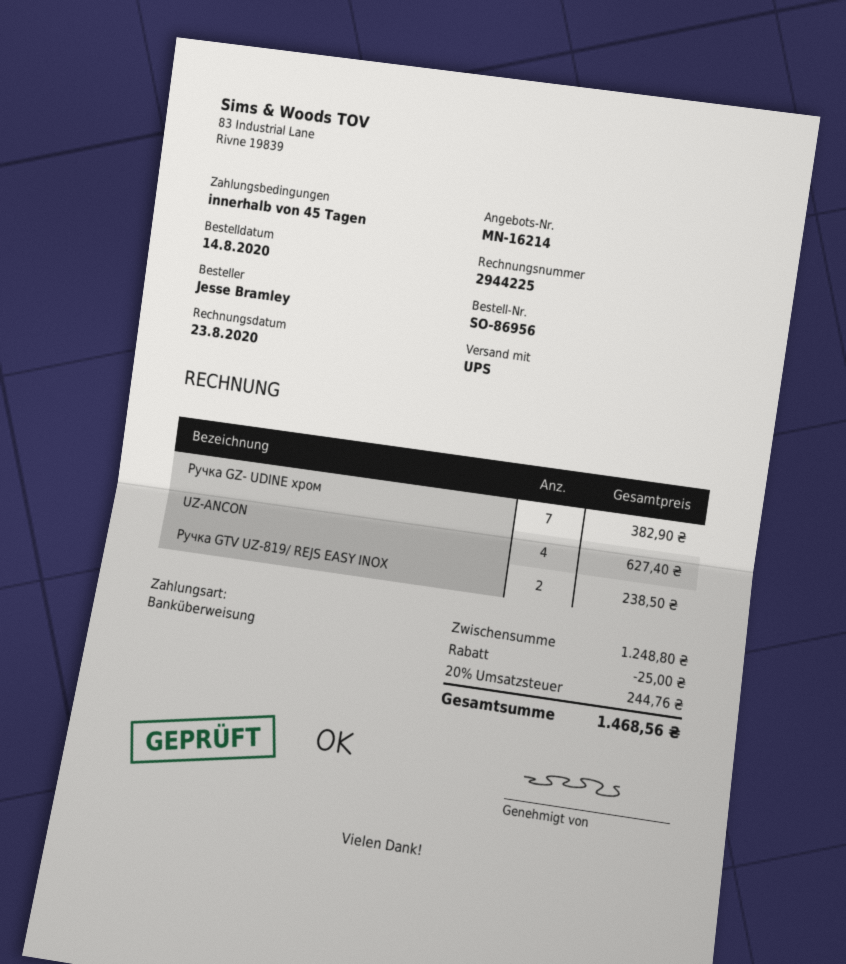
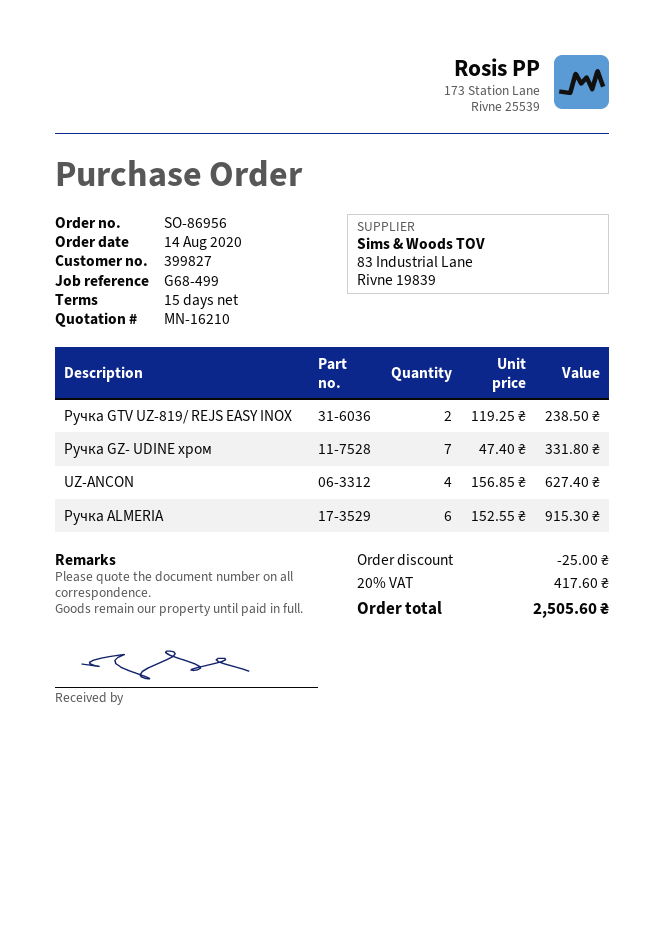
quote number: MN-16214 -> MN-16210
payment terms: 45 days -> 15 days
Ручка GZ- UDINE хром: 7 for 382.90 -> 7 for 331.80
Ручка ALMERIA: none -> 6 for 915.30
tax: 20% = 244.76 -> 20% = 417.60
total: 1468.56 -> 2505.60

